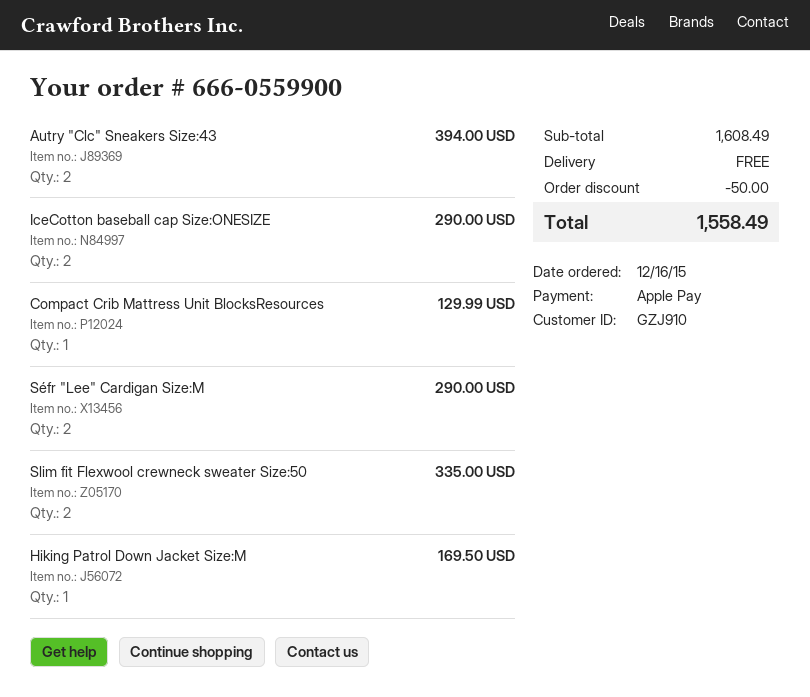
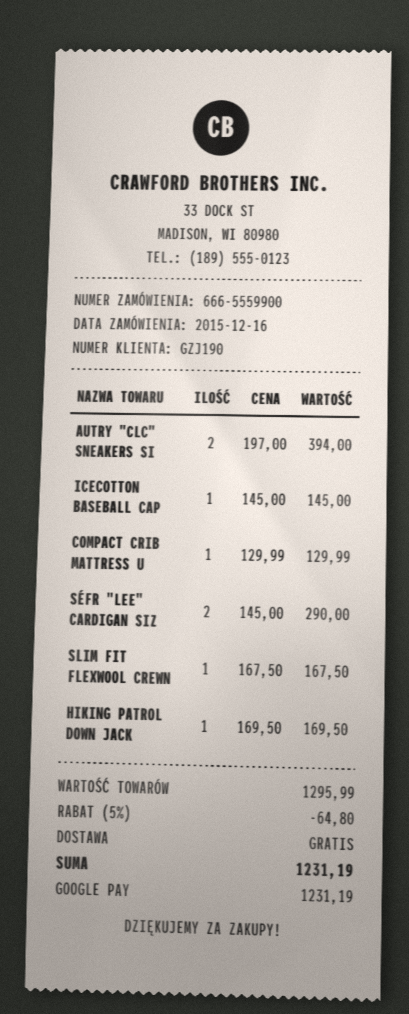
order number: 666-0559900 -> 666-5559900
customer number: GZJ910 -> GZJ190
payment method: Apple Pay -> Google Pay
IceCotton baseball cap Size:ONESIZE: 2 for 290.00 -> 1 for 145.00
Slim fit Flexwool crewneck sweater Size:50: 2 for 335.00 -> 1 for 167.50
subtotal: 1608.49 -> 1295.99
discount: 50.00 -> 64.80
total: 1558.49 -> 1231.19

